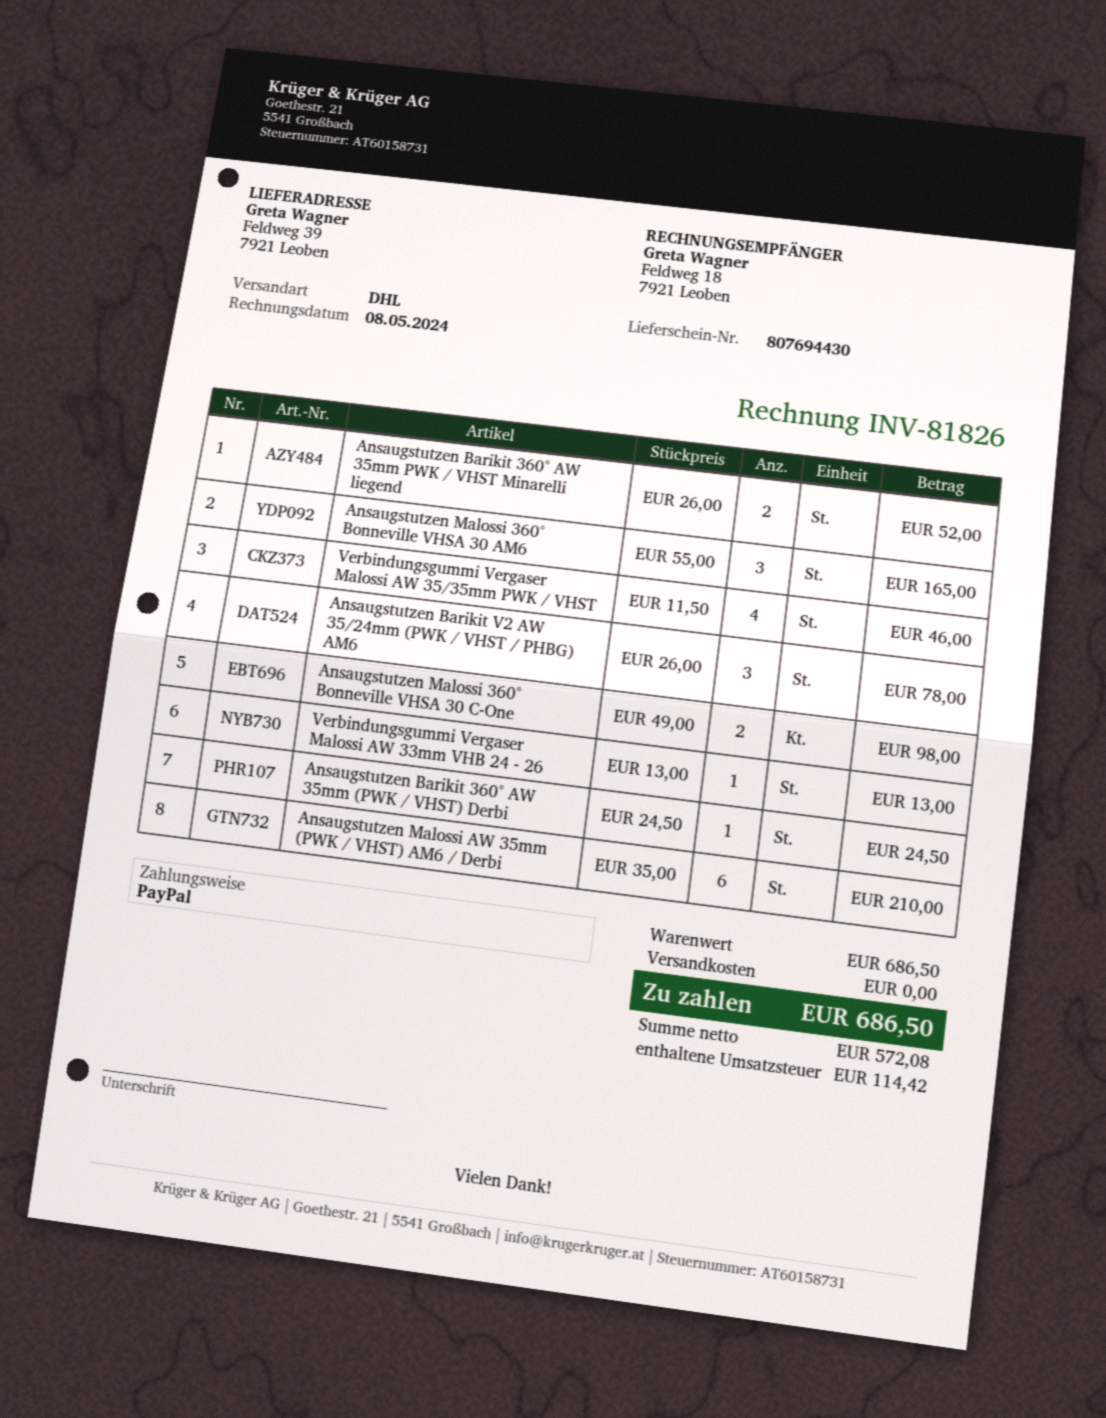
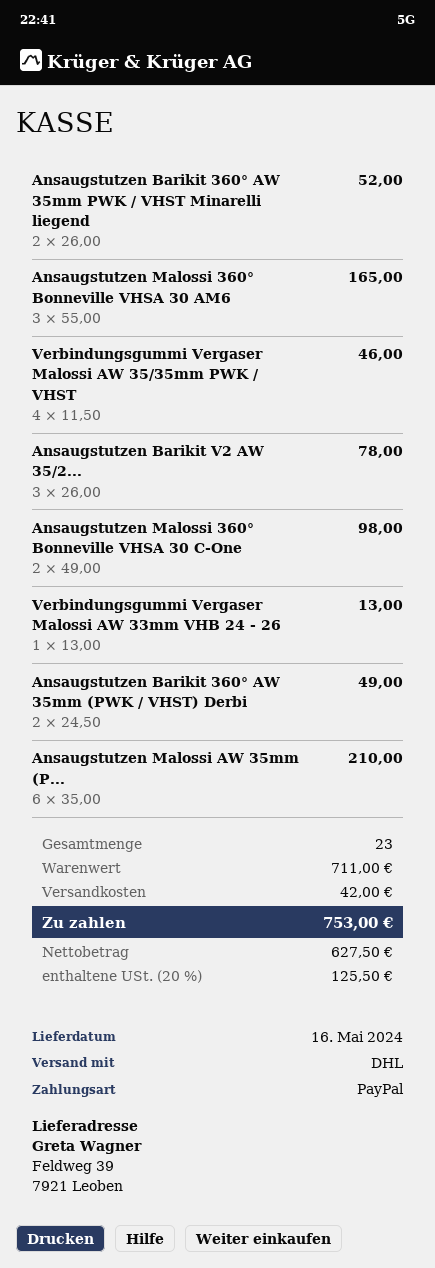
Ansaugstutzen Barikit 360° AW 35mm (PWK / VHST) Derbi: 1 x 24.50 = 24.50 -> 2 x 24.50 = 49.00
subtotal: 686.50 -> 711.00
shipping: 0.00 -> 42.00
net: 572.08 -> 627.50
tax: 114.42 -> 125.50
total: 686.50 -> 753.00

